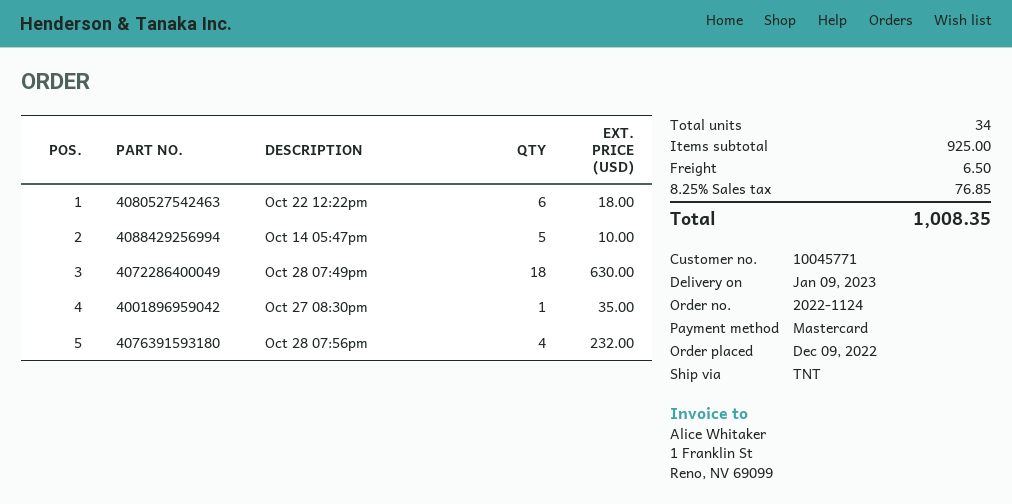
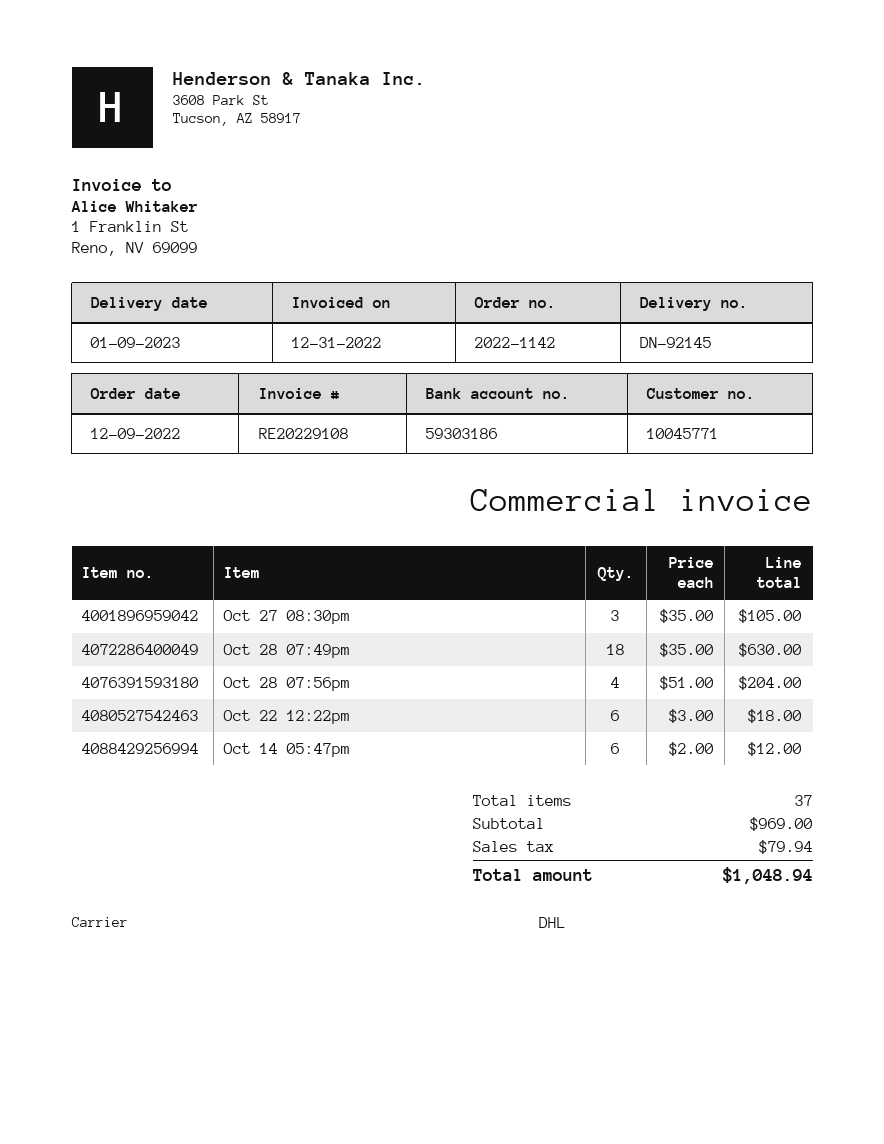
order number: 2022-1124 -> 2022-1142
shipping method: TNT -> DHL
Oct 14 05:47pm: 5 for 10.00 -> 6 for 12.00
Oct 27 08:30pm: 1 for 35.00 -> 3 for 105.00
Oct 28 07:56pm: 4 for 232.00 -> 4 for 204.00
total quantity: 34 -> 37
subtotal: 925.00 -> 969.00
shipping: 6.50 -> none
tax: 76.85 -> 79.94
total: 1008.35 -> 1048.94

